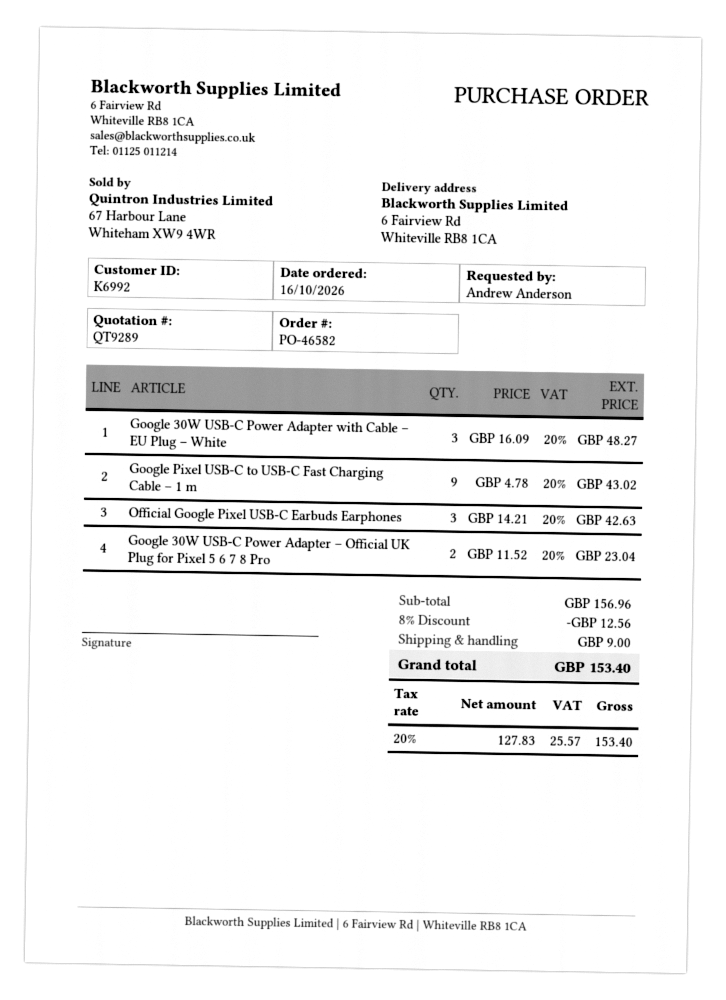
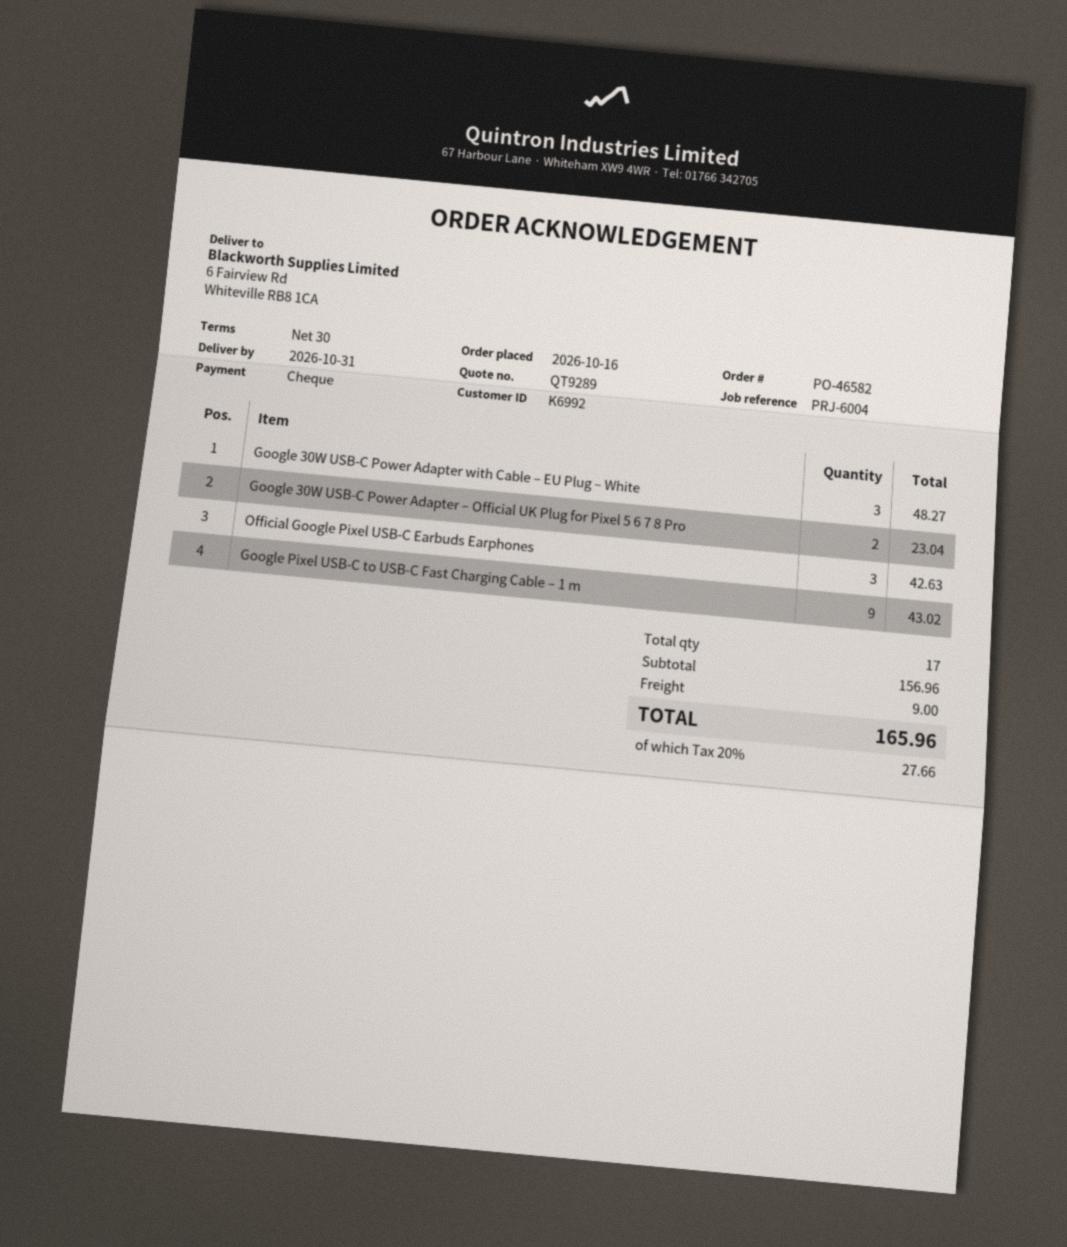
discount: 8% = 12.56 -> none
tax: 20% = 25.57 -> 20% = 27.66
total: 153.40 -> 165.96

